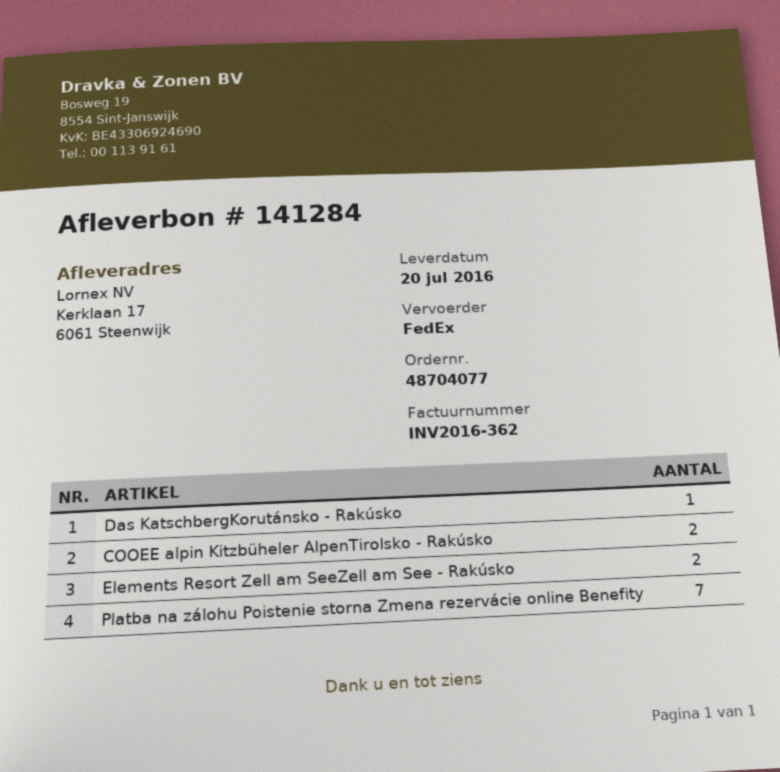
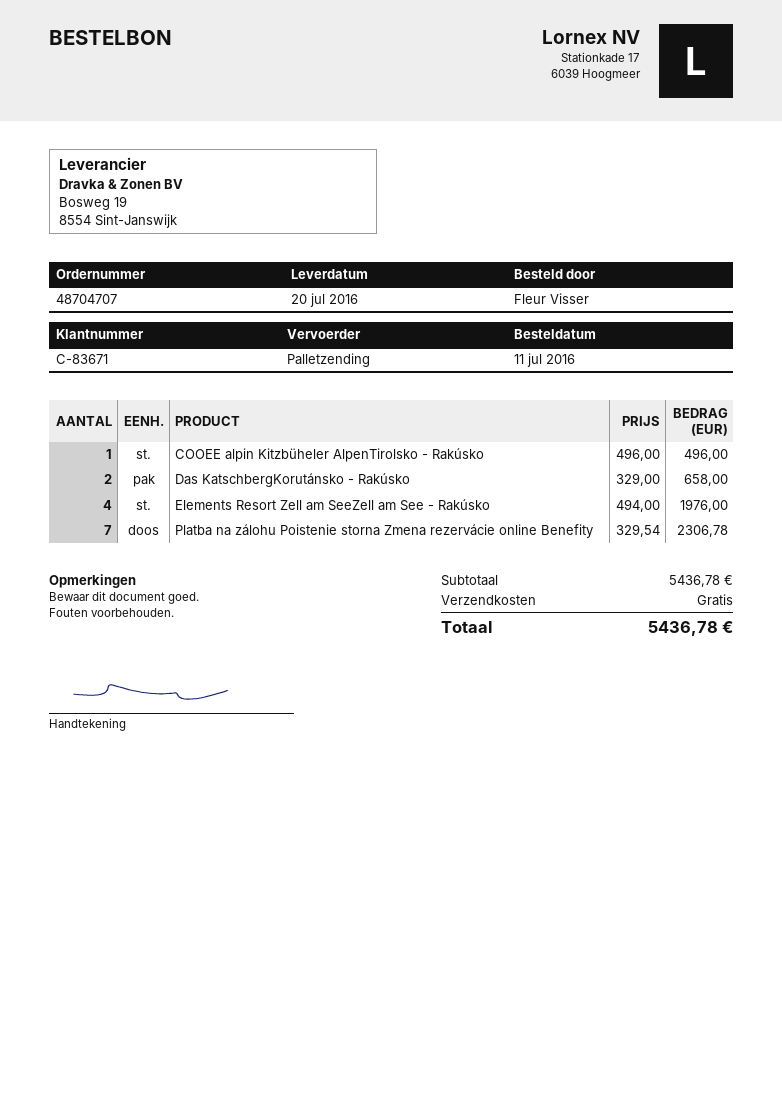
order number: 48704077 -> 48704707
shipping method: FedEx -> pallet freight
Das KatschbergKorutánsko - Rakúsko: 1 -> 2
COOEE alpin Kitzbüheler AlpenTirolsko - Rakúsko: 2 -> 1
Elements Resort Zell am SeeZell am See - Rakúsko: 2 -> 4

